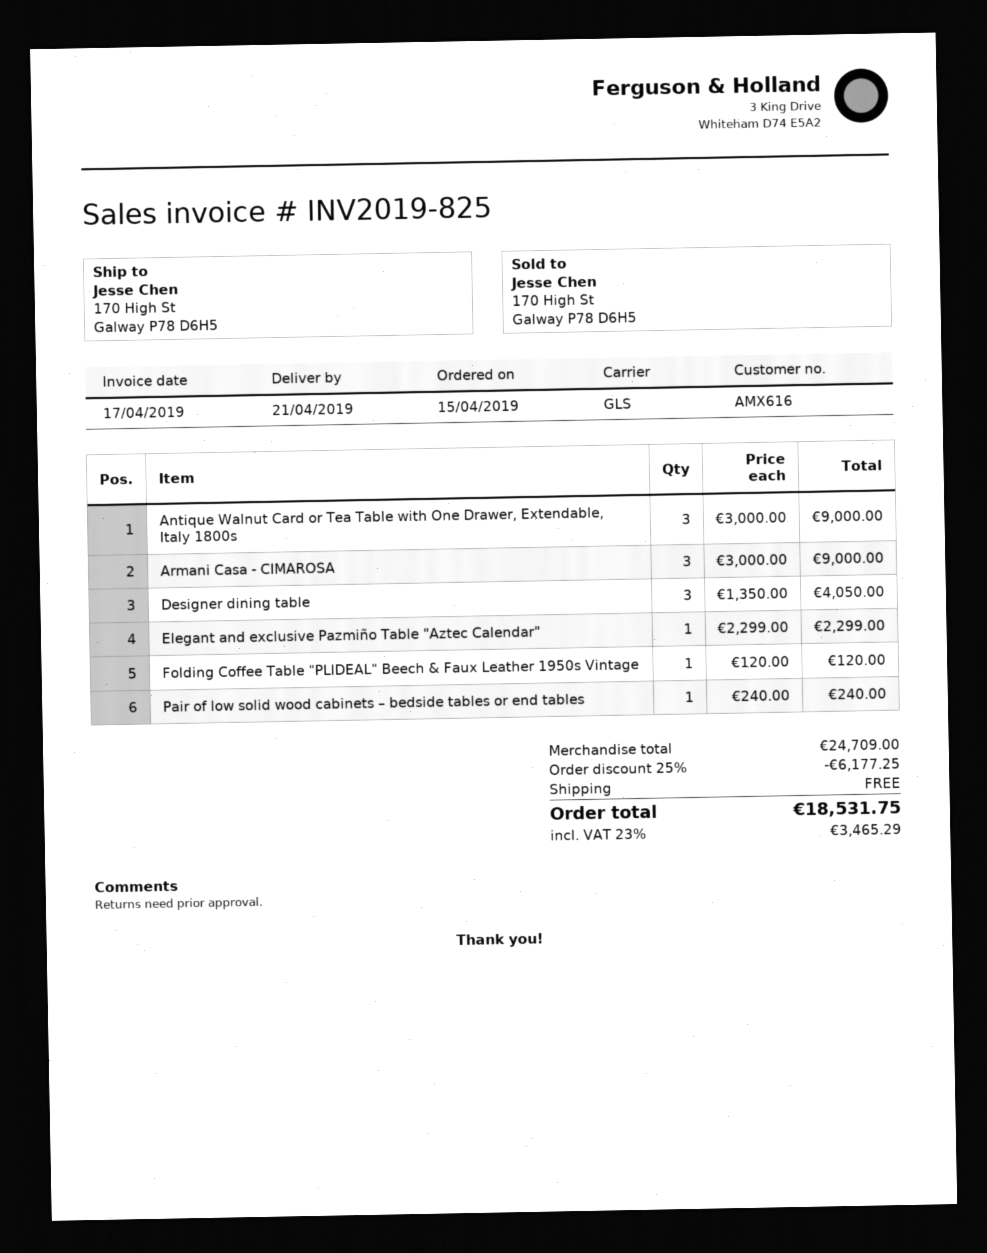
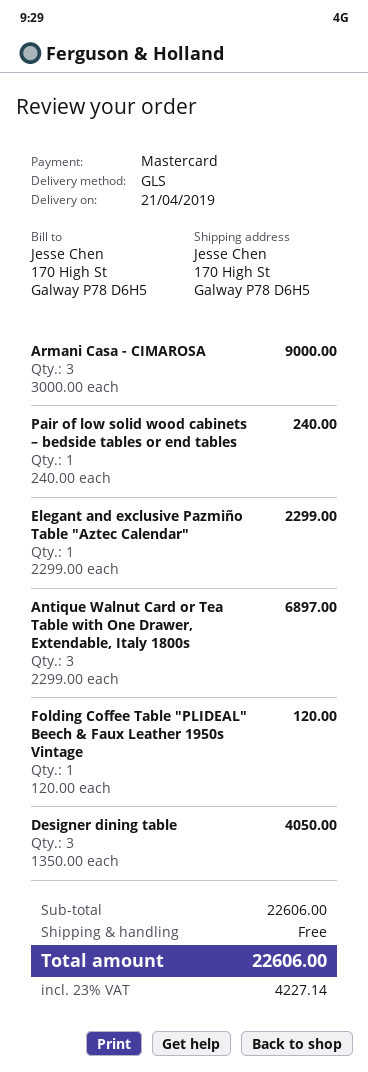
Antique Walnut Card or Tea Table with One Drawer, Extendable, Italy 1800s: 3 x 3000.00 = 9000.00 -> 3 x 2299.00 = 6897.00
subtotal: 24709.00 -> 22606.00
discount: 25% = 6177.25 -> none
tax: 23% = 3465.29 -> 23% = 4227.14
total: 18531.75 -> 22606.00

